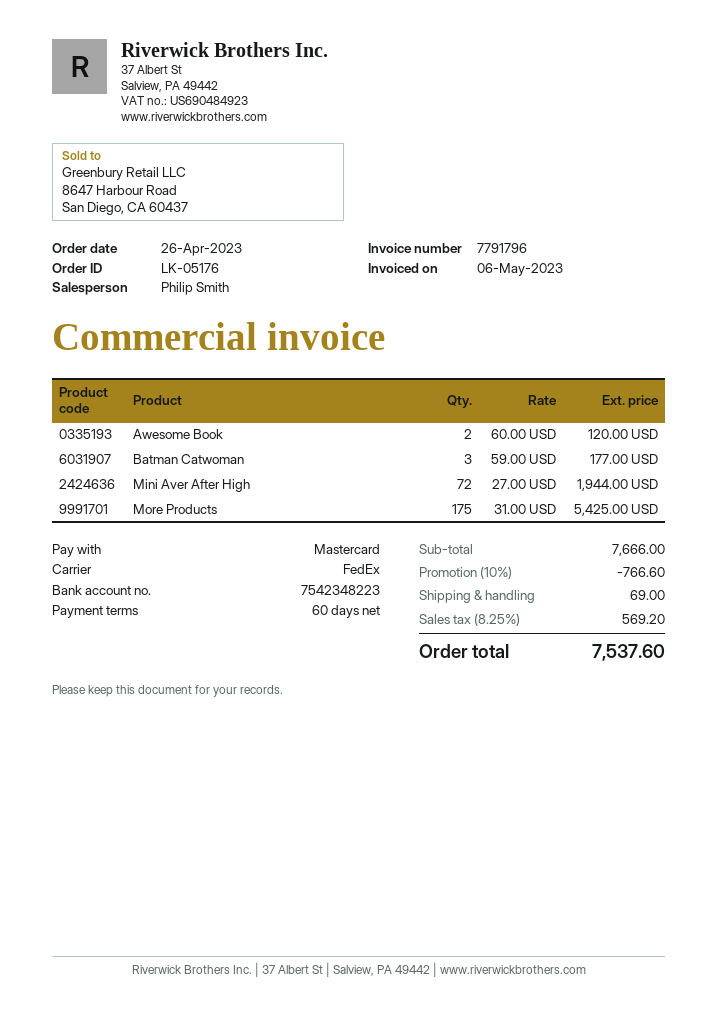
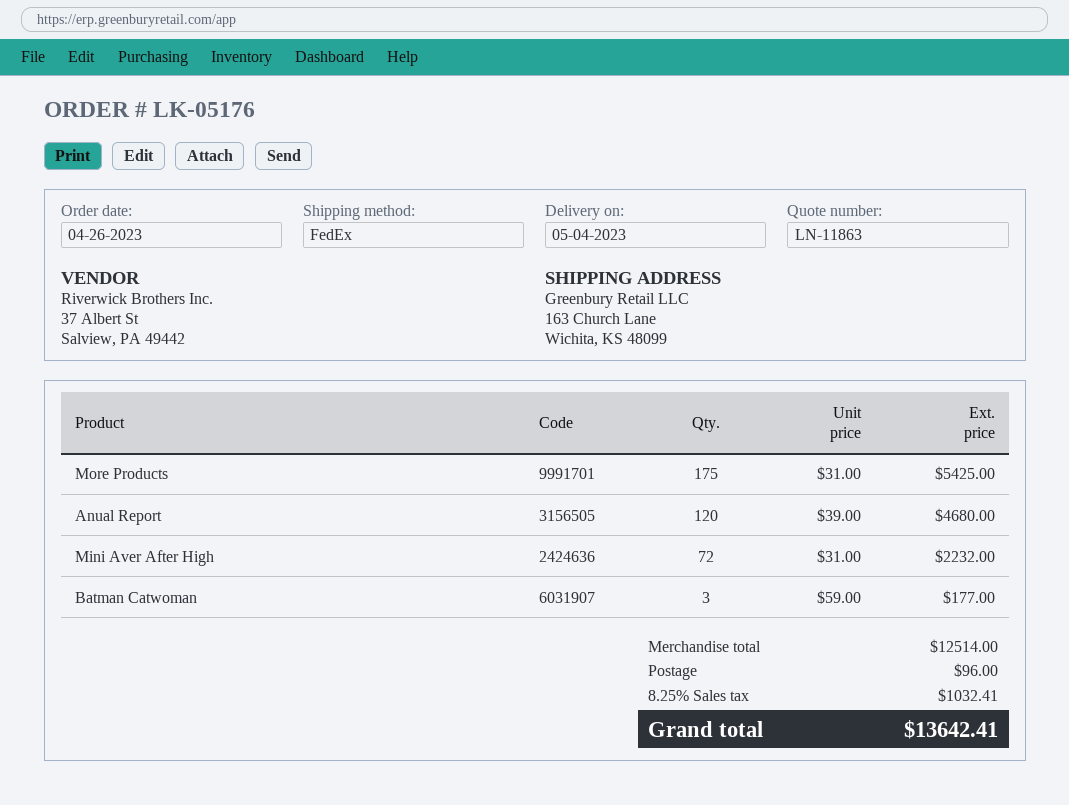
Awesome Book: 2 x 60.00 = 120.00 -> none
Mini Aver After High: 72 x 27.00 = 1944.00 -> 72 x 31.00 = 2232.00
Anual Report: none -> 120 x 39.00 = 4680.00
subtotal: 7666.00 -> 12514.00
discount: 10% = 766.60 -> none
shipping: 69.00 -> 96.00
tax: 8.25% = 569.20 -> 8.25% = 1032.41
total: 7537.60 -> 13642.41

